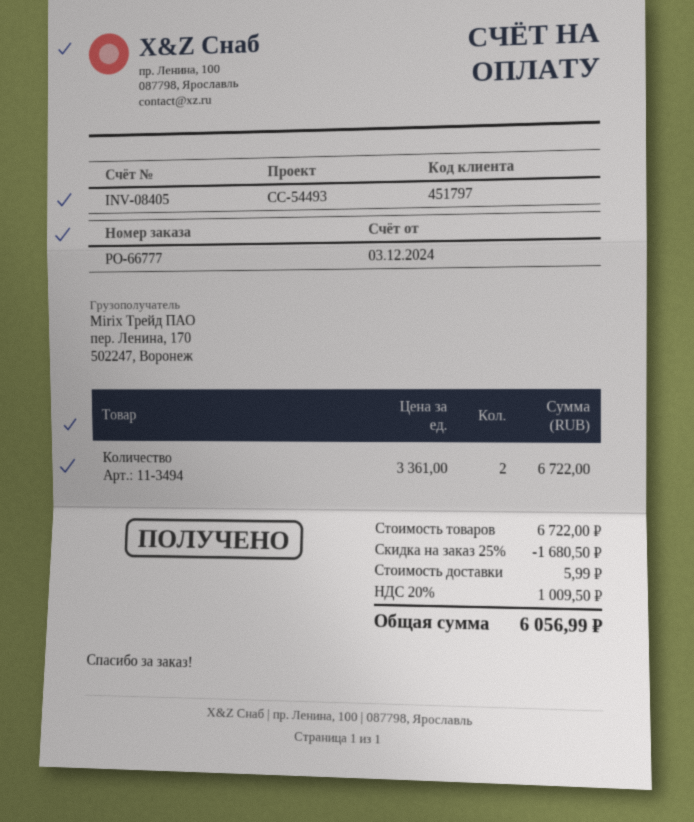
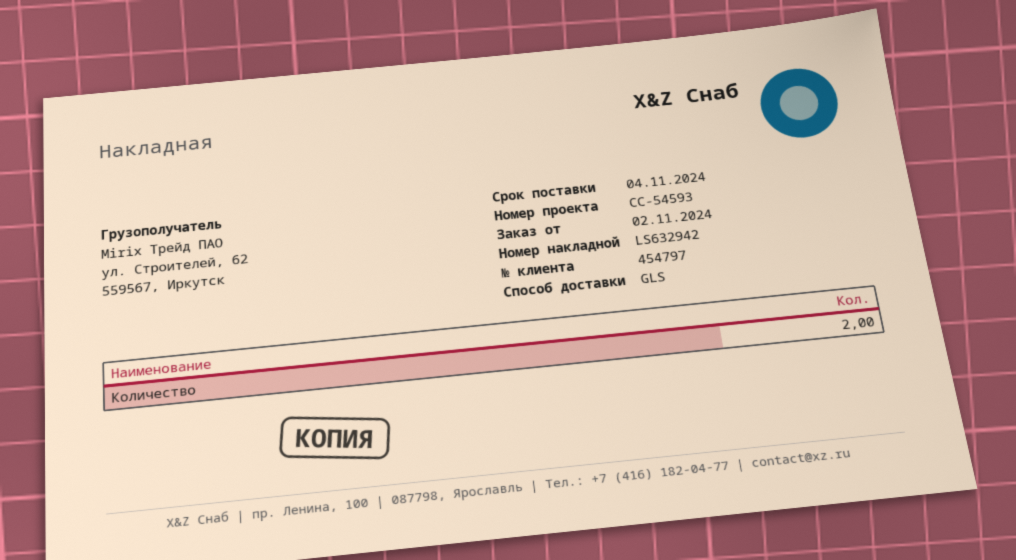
customer number: 451797 -> 454797
reference: CC-54493 -> CC-54593
ship to: пер. Ленина, 170, 502247, Воронеж -> ул. Строителей, 62, 559567, Иркутск

